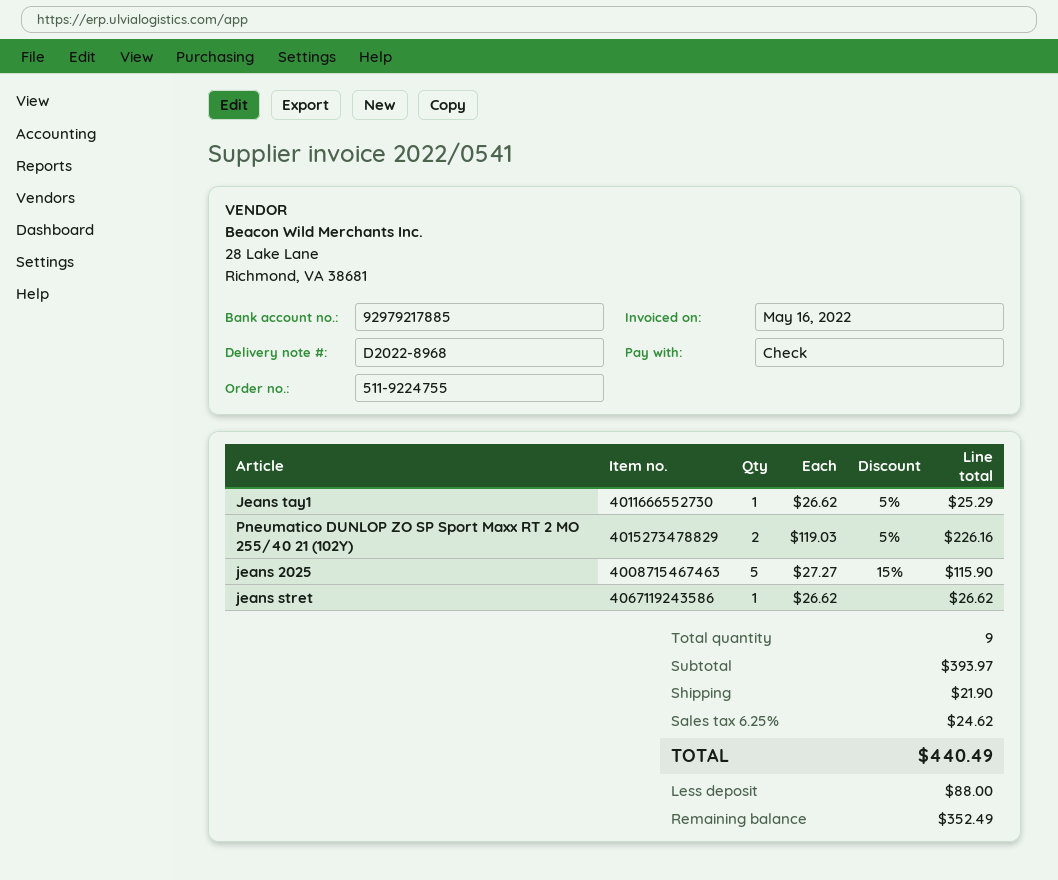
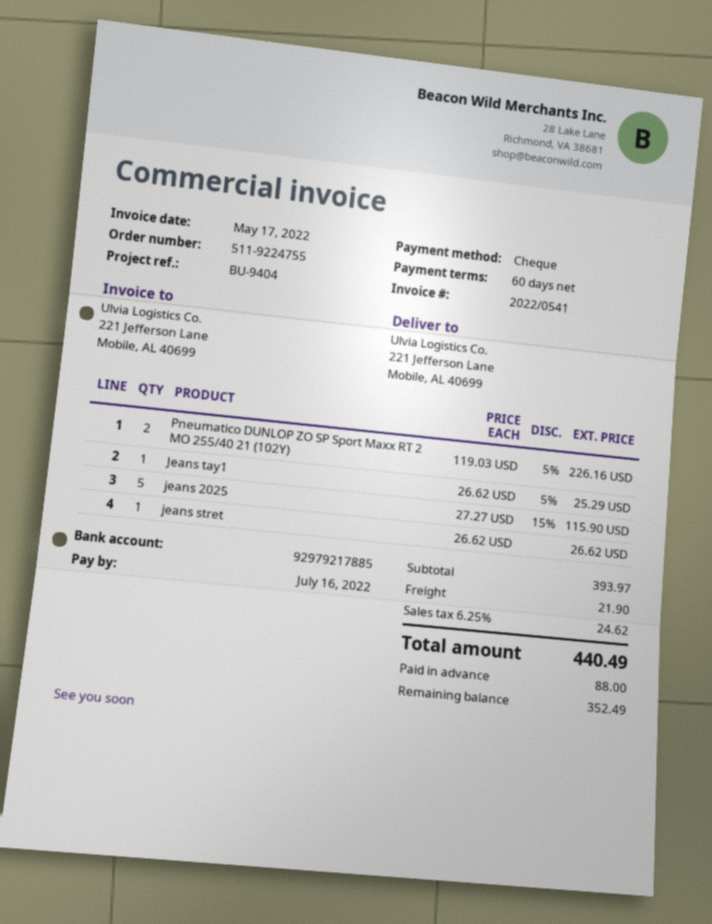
invoice date: 2022-05-16 -> 2022-05-17

